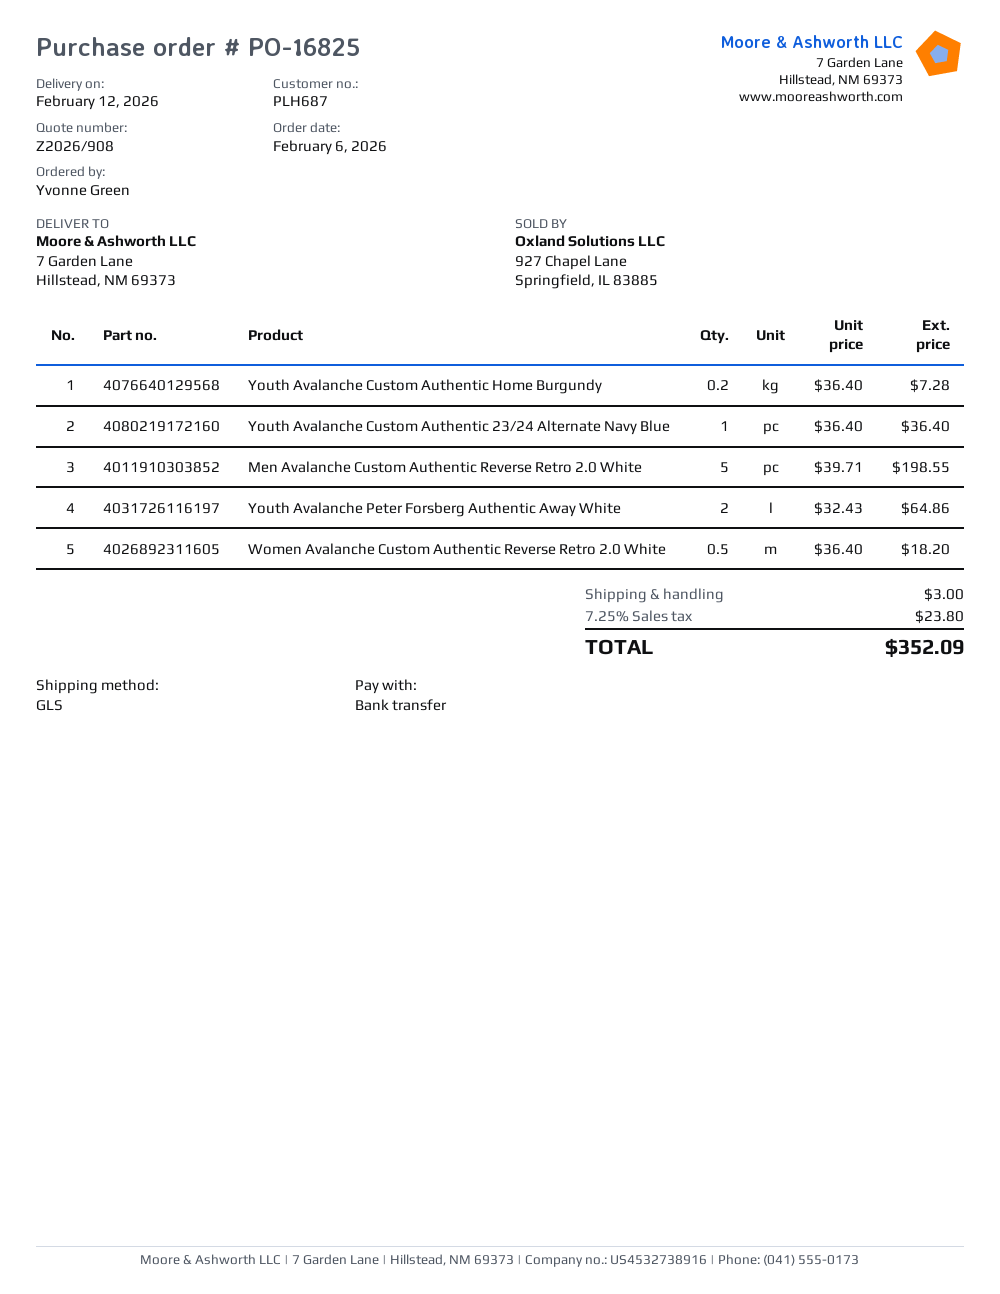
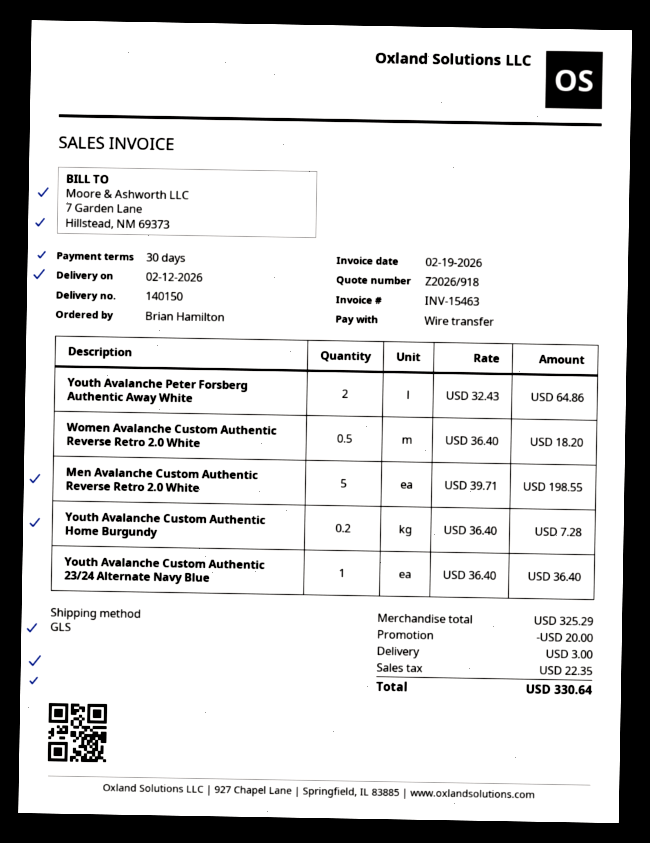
quote number: Z2026/908 -> Z2026/918
ordered by: Yvonne Green -> Brian Hamilton
discount: none -> 20.00
tax: 23.80 -> 22.35
total: 352.09 -> 330.64

